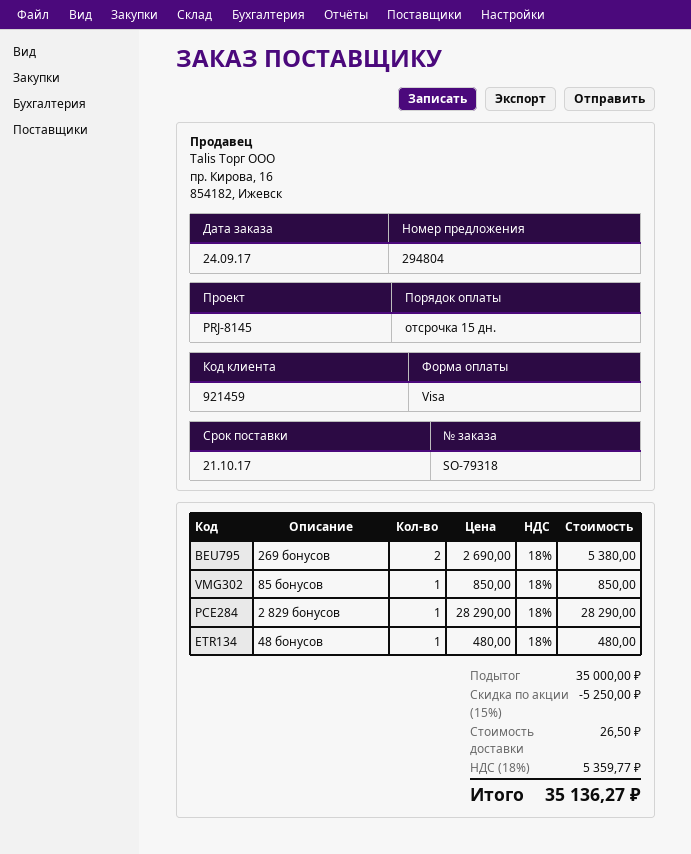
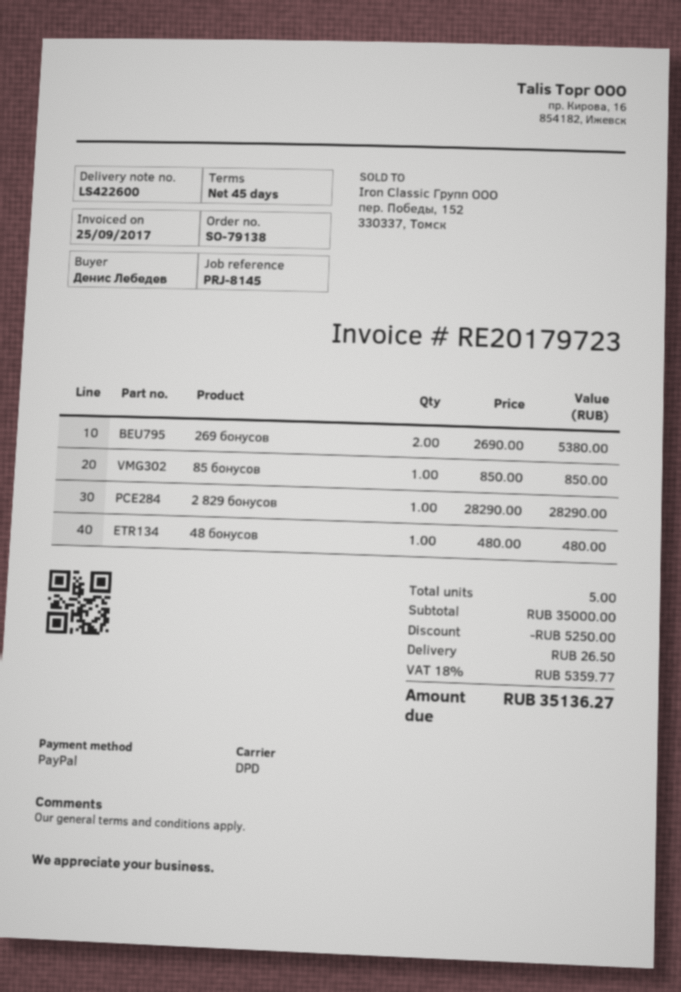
order number: SO-79318 -> SO-79138
payment terms: 15 days -> 45 days
payment method: Visa -> PayPal

